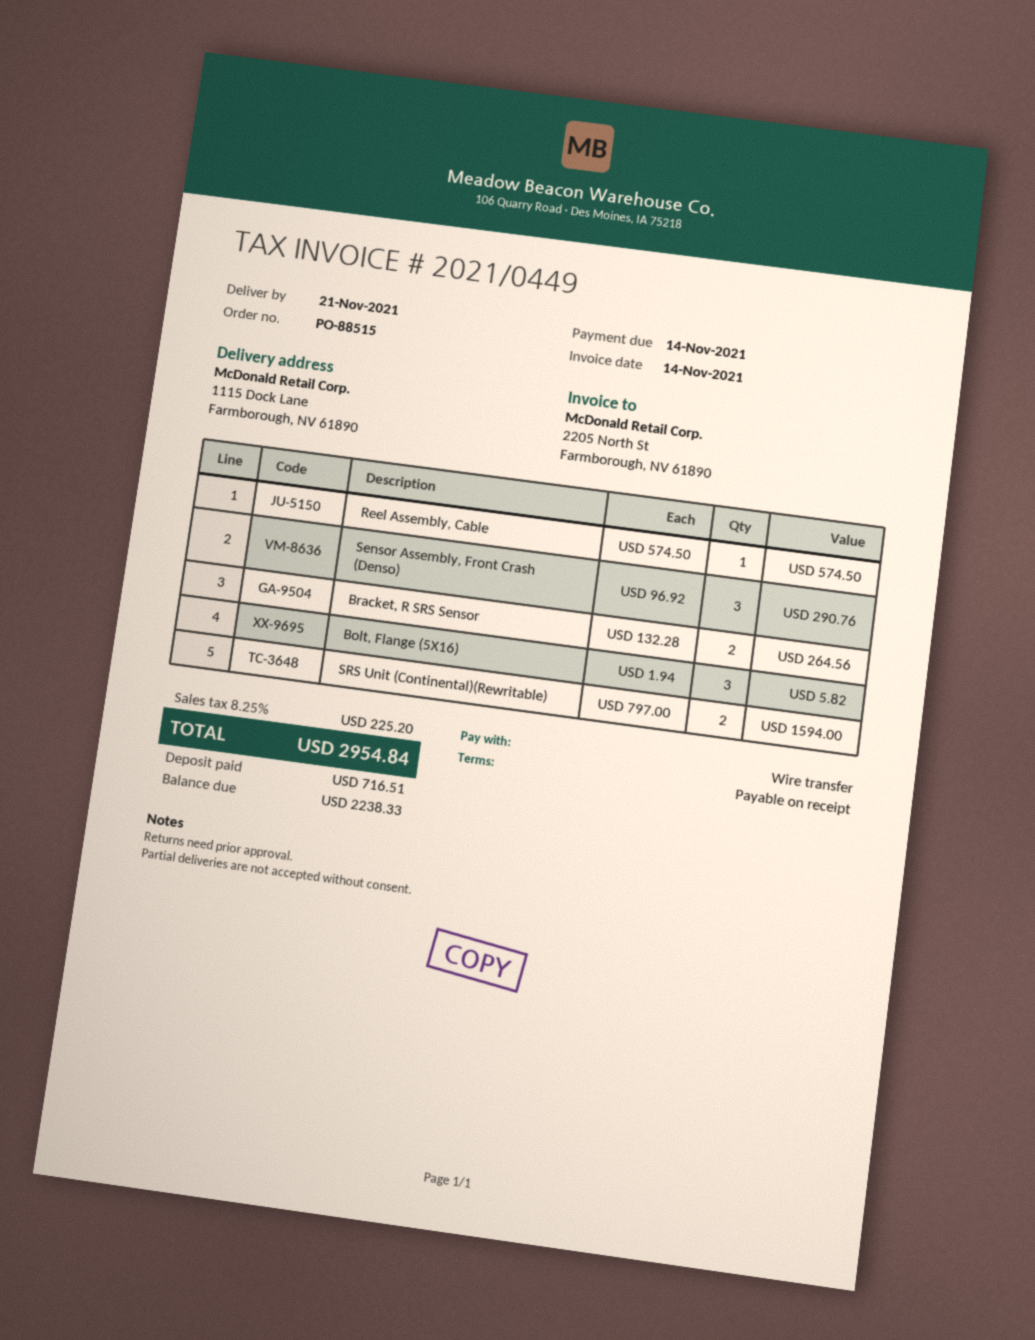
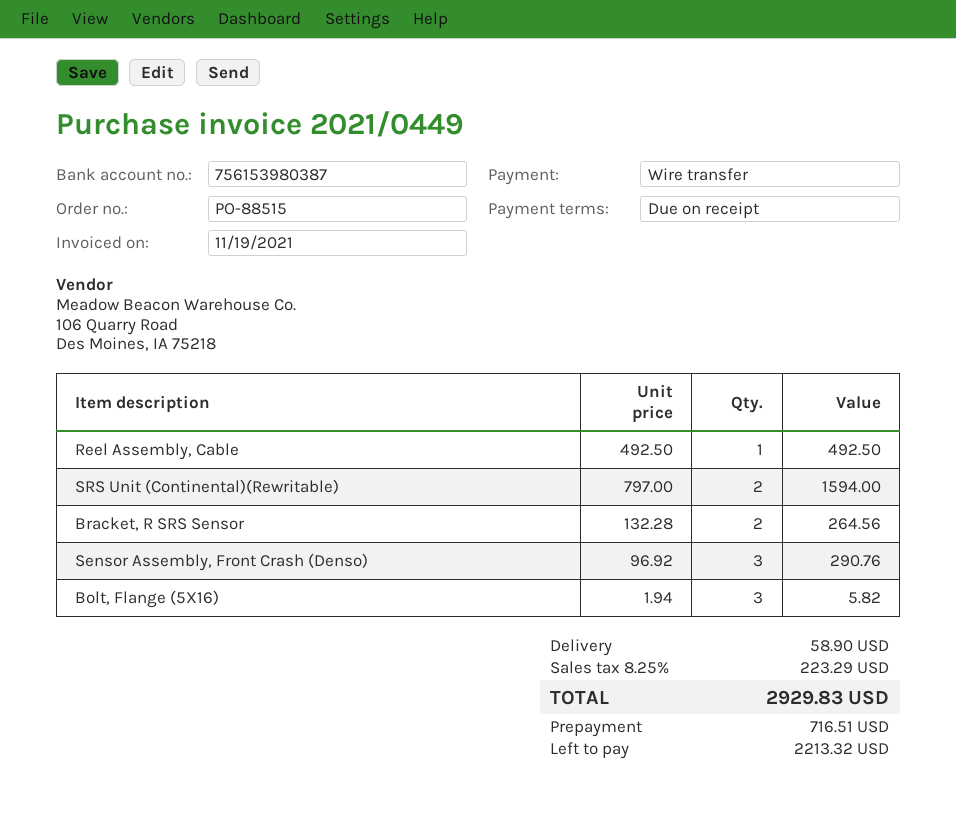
invoice date: 2021-11-14 -> 2021-11-19
Reel Assembly, Cable: 1 x 574.50 = 574.50 -> 1 x 492.50 = 492.50
shipping: none -> 58.90
tax: 8.25% = 225.20 -> 8.25% = 223.29
total: 2954.84 -> 2929.83
balance: 2238.33 -> 2213.32

